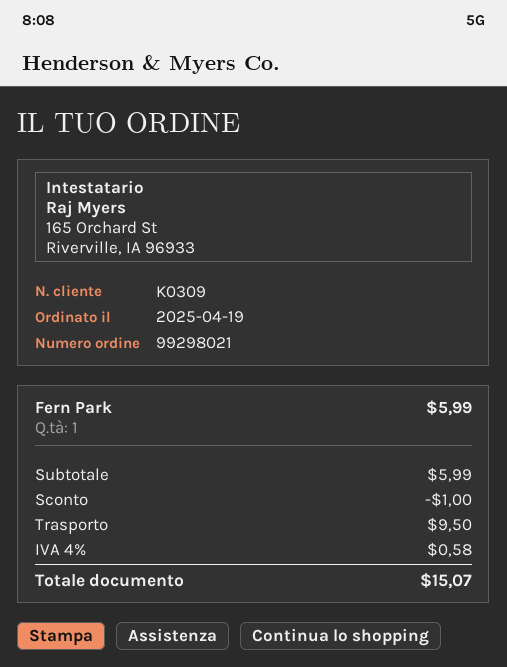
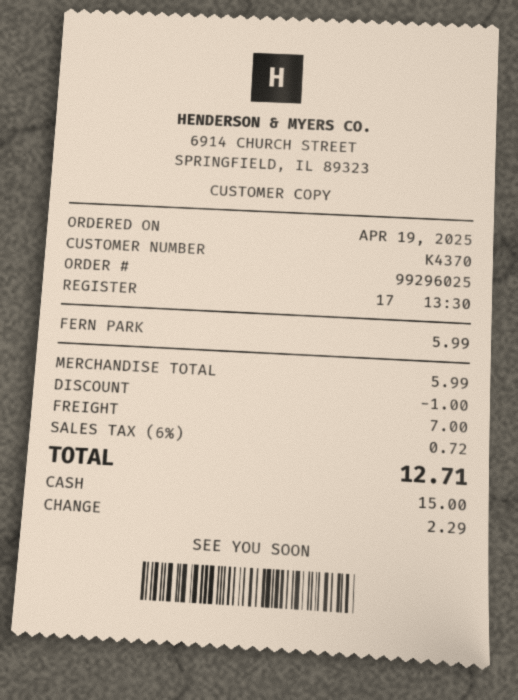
order number: 99298021 -> 99296025
customer number: K0309 -> K4370
shipping: 9.50 -> 7.00
tax: 4% = 0.58 -> 6% = 0.72
total: 15.07 -> 12.71

